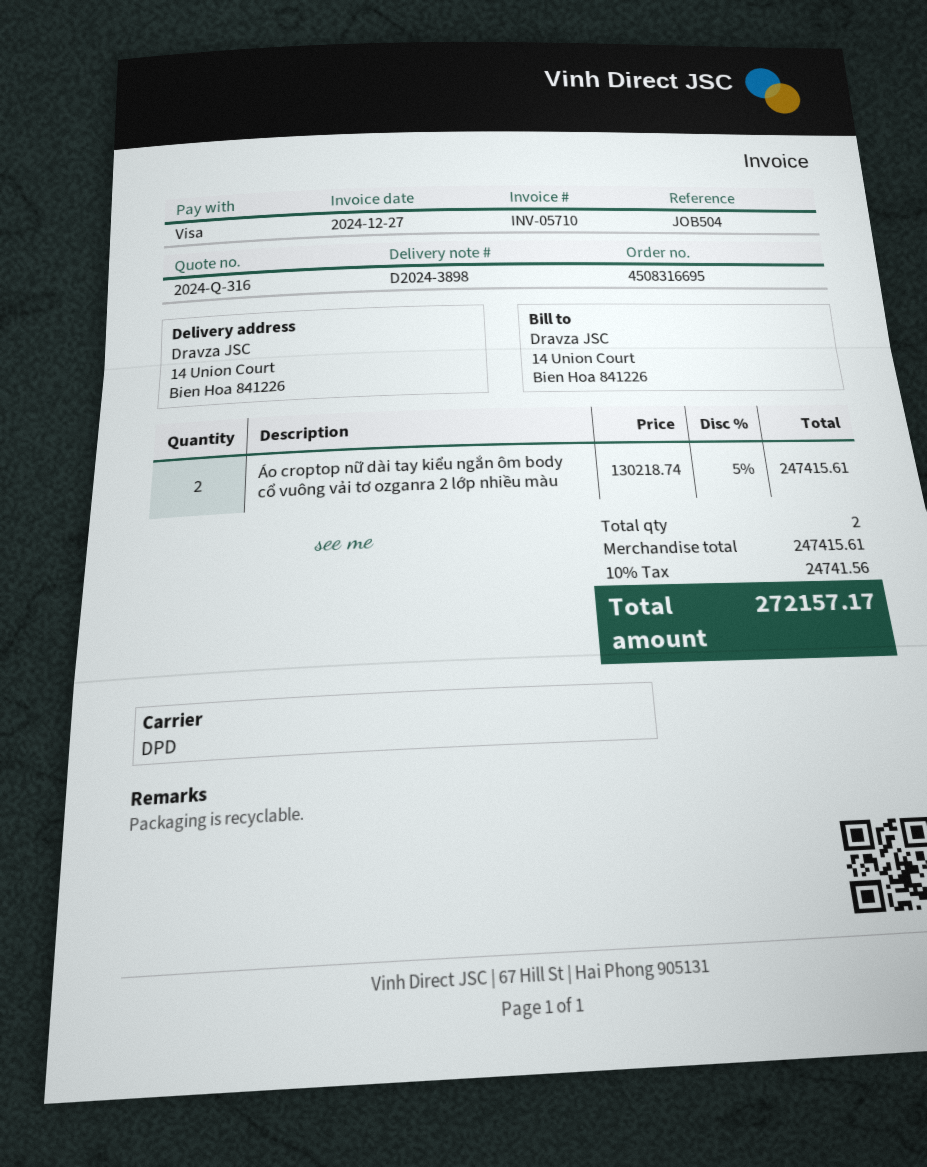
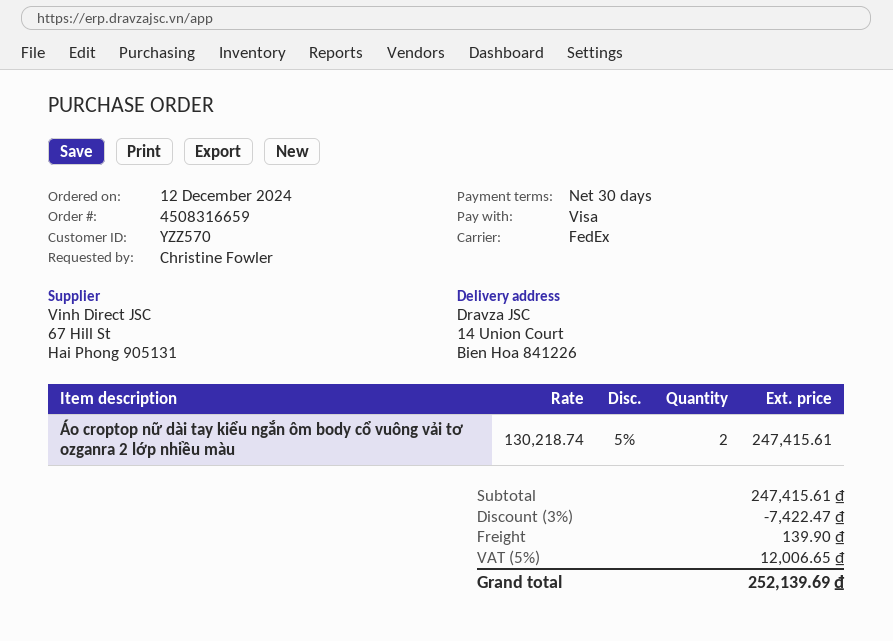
order number: 4508316695 -> 4508316659
shipping method: DPD -> FedEx
discount: none -> 3% = 7422.47
shipping: none -> 139.90
tax: 10% = 24741.56 -> 5% = 12006.65
total: 272157.17 -> 252139.69

